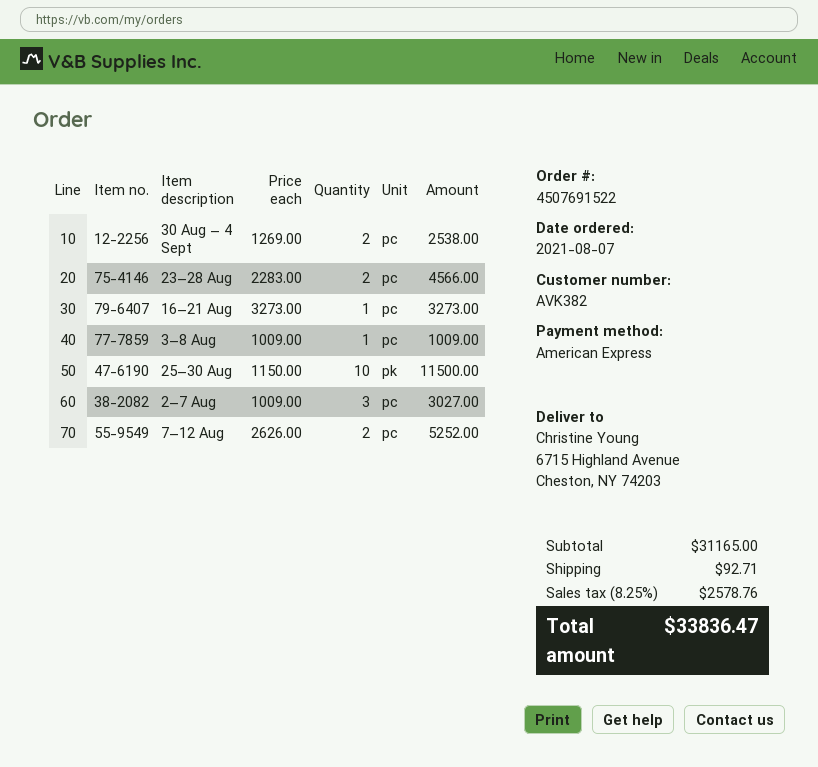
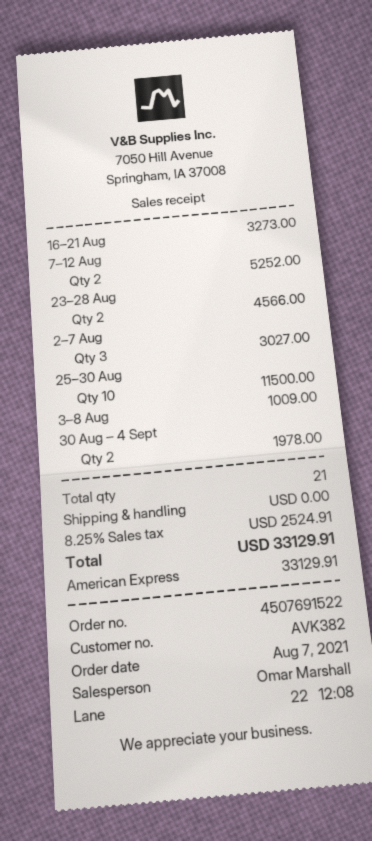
30 Aug – 4 Sept: 2 for 2538.00 -> 2 for 1978.00
shipping: 92.71 -> 0.00
tax: 8.25% = 2578.76 -> 8.25% = 2524.91
total: 33836.47 -> 33129.91

